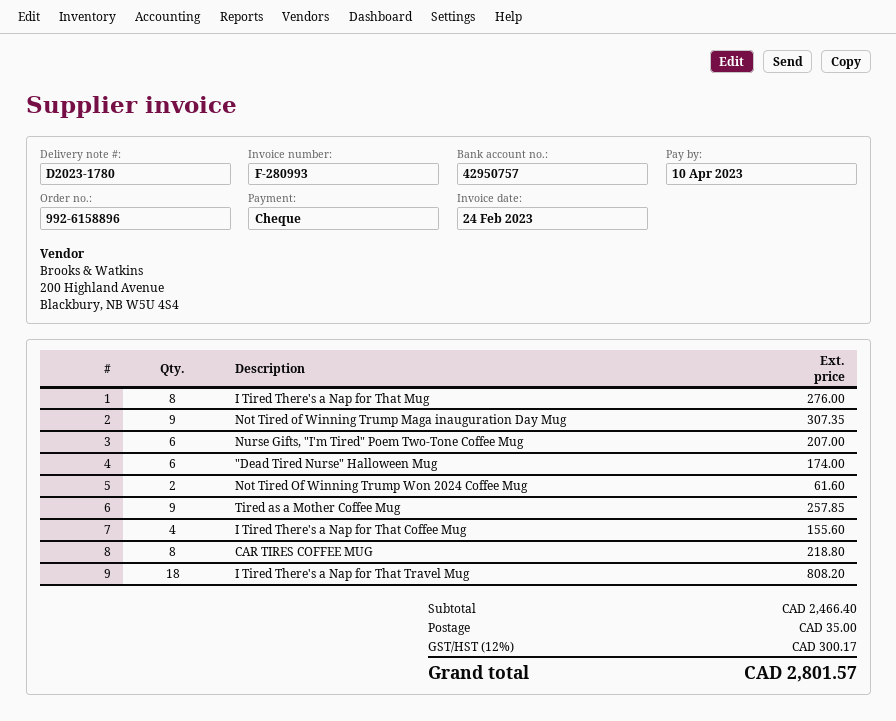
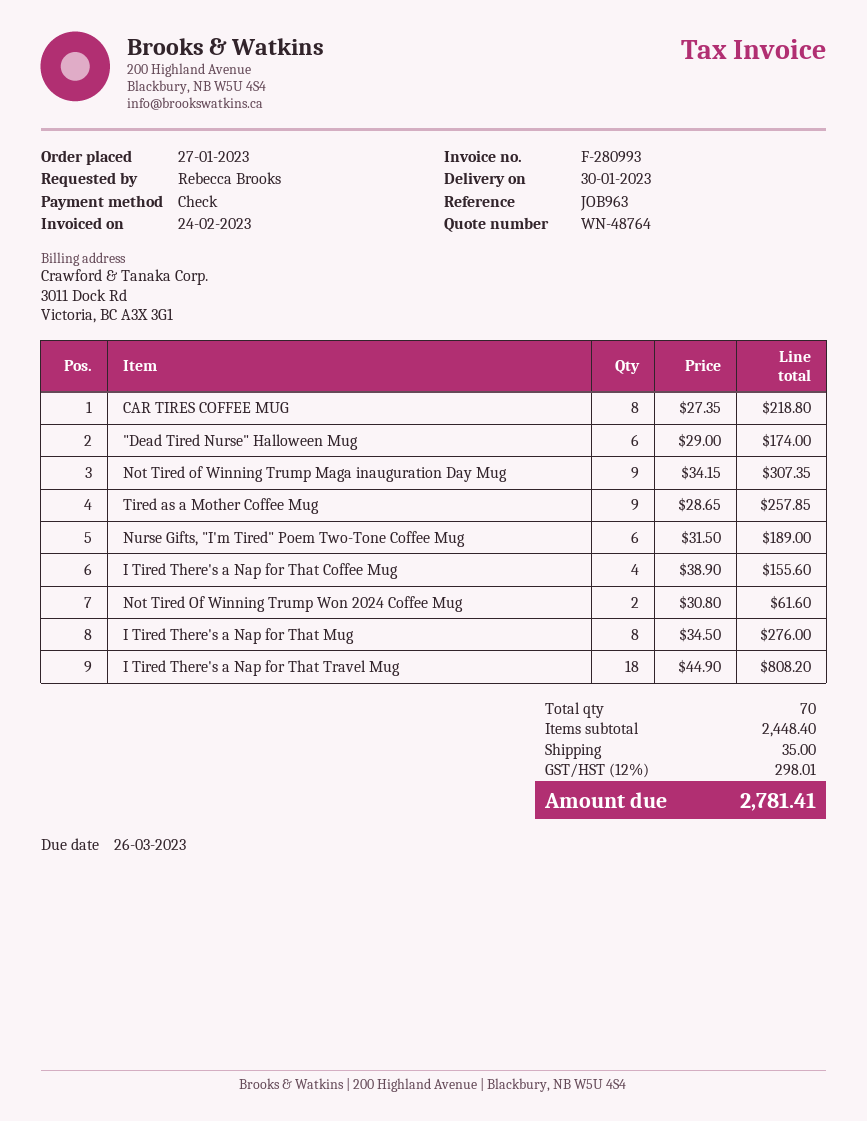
due date: 2023-04-10 -> 2023-03-26
Nurse Gifts, "I'm Tired" Poem Two-Tone Coffee Mug: 6 for 207.00 -> 6 for 189.00
subtotal: 2466.40 -> 2448.40
tax: 12% = 300.17 -> 12% = 298.01
total: 2801.57 -> 2781.41

